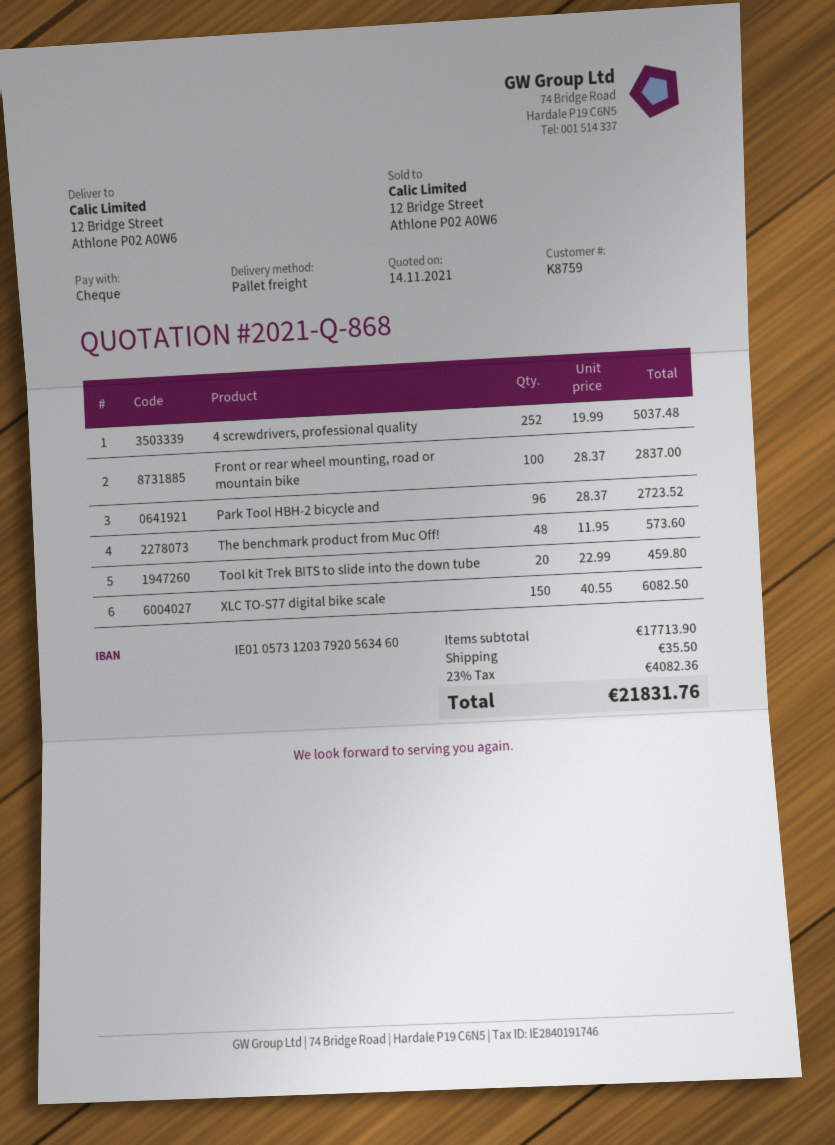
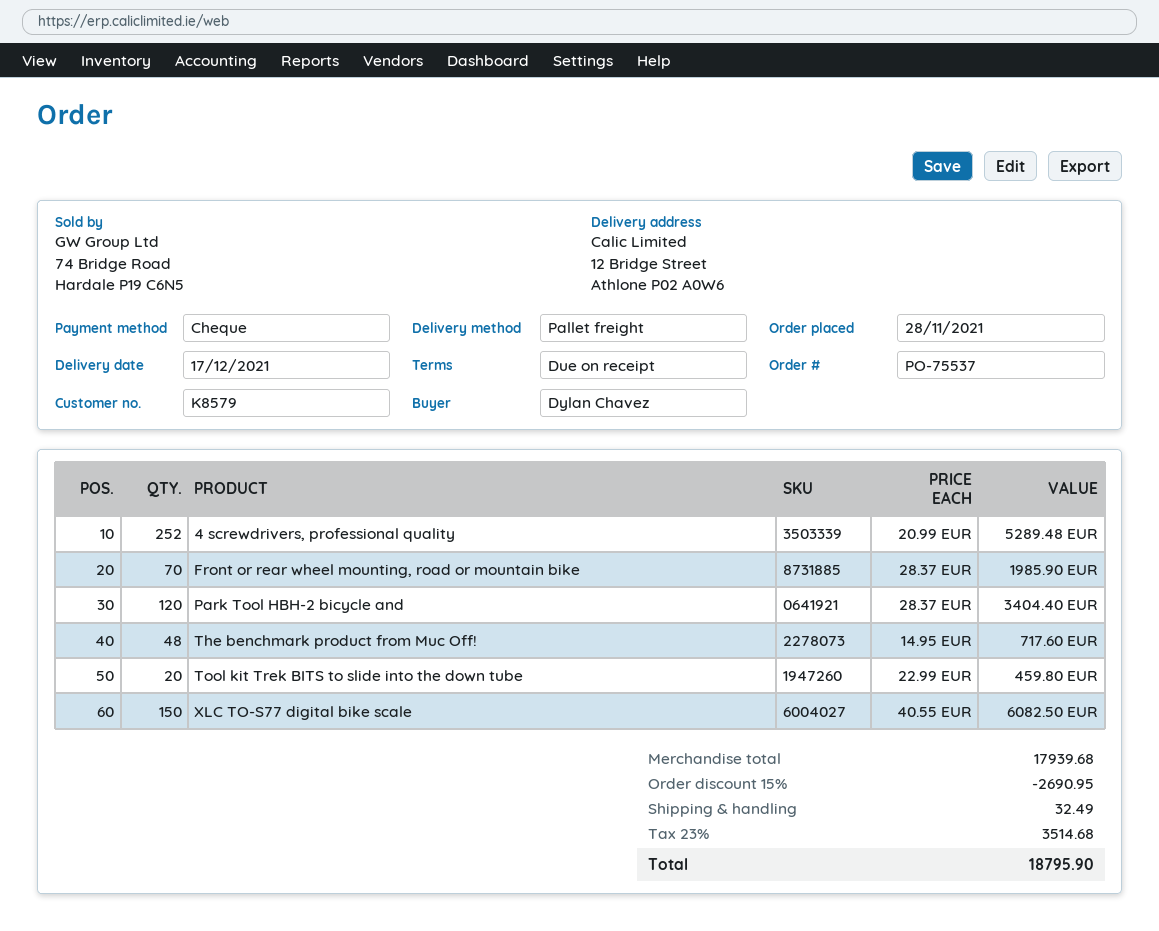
customer number: K8759 -> K8579
4 screwdrivers, professional quality: 252 x 19.99 = 5037.48 -> 252 x 20.99 = 5289.48
Front or rear wheel mounting, road or mountain bike: 100 x 28.37 = 2837.00 -> 70 x 28.37 = 1985.90
Park Tool HBH-2 bicycle and: 96 x 28.37 = 2723.52 -> 120 x 28.37 = 3404.40
The benchmark product from Muc Off!: 48 x 11.95 = 573.60 -> 48 x 14.95 = 717.60
subtotal: 17713.90 -> 17939.68
discount: none -> 15% = 2690.95
shipping: 35.50 -> 32.49
tax: 23% = 4082.36 -> 23% = 3514.68
total: 21831.76 -> 18795.90

